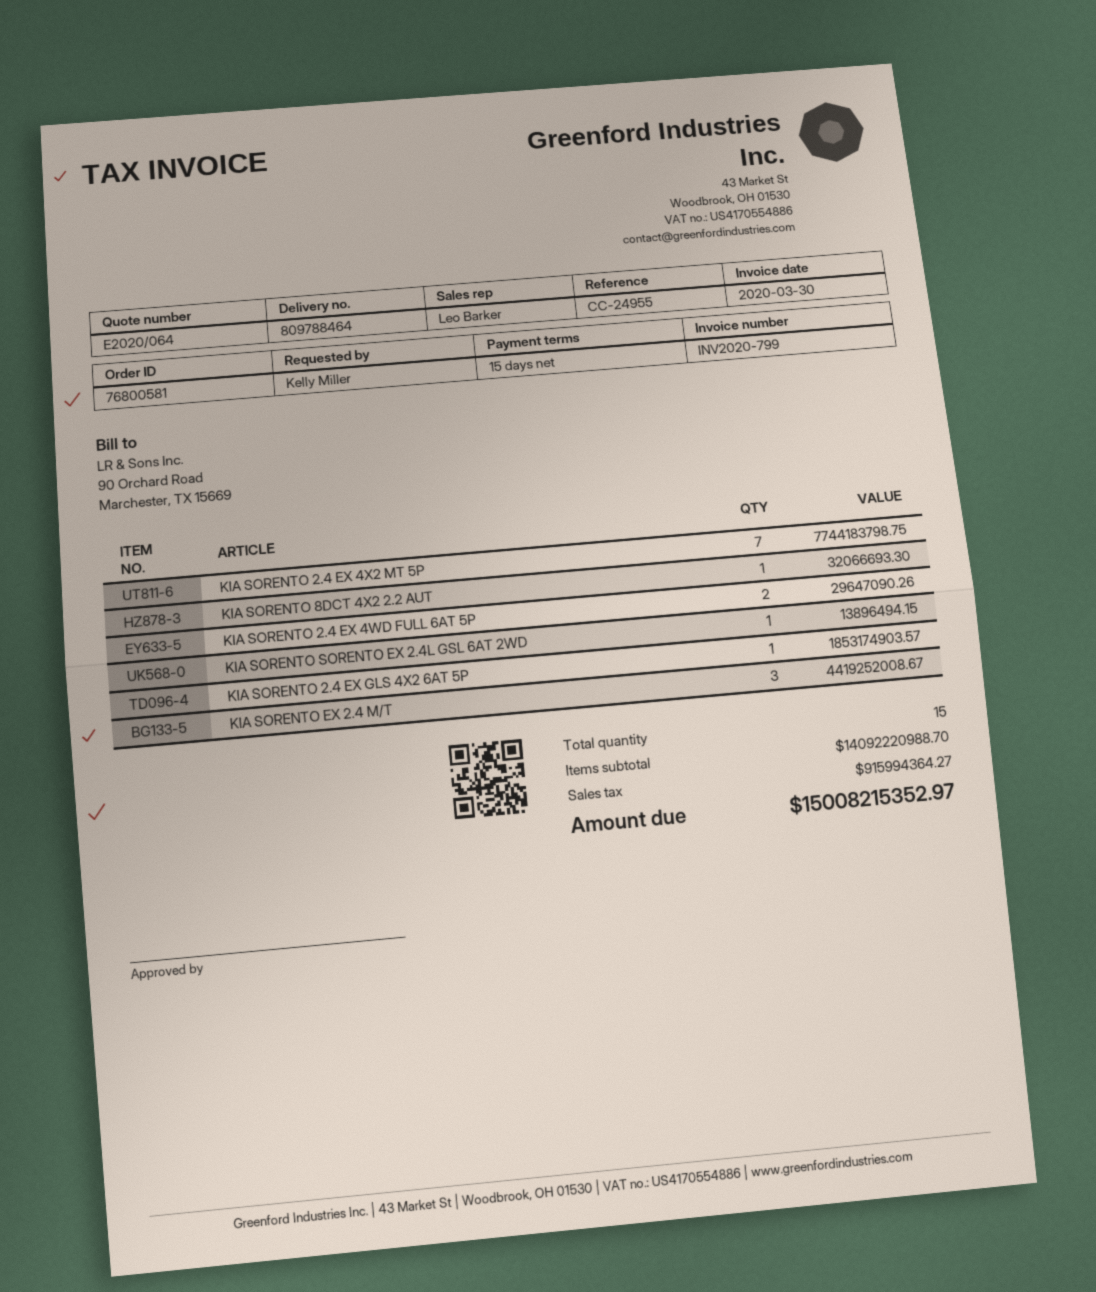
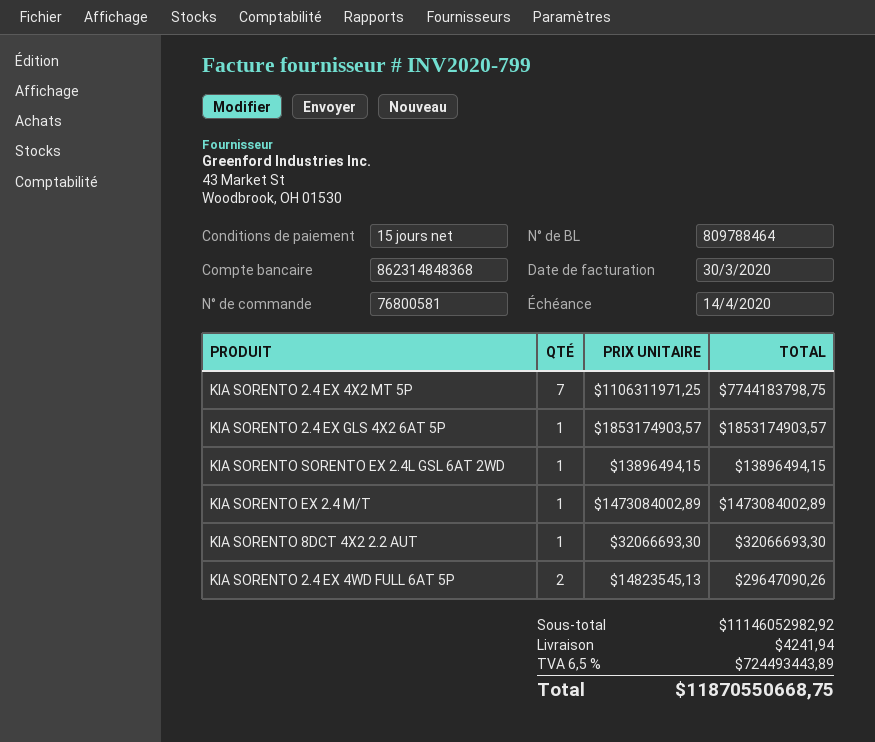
KIA SORENTO EX 2.4 M/T: 3 for 4419252008.67 -> 1 for 1473084002.89
subtotal: 14092220988.70 -> 11146052982.92
shipping: none -> 4241.94
tax: 915994364.27 -> 724493443.89
total: 15008215352.97 -> 11870550668.75

